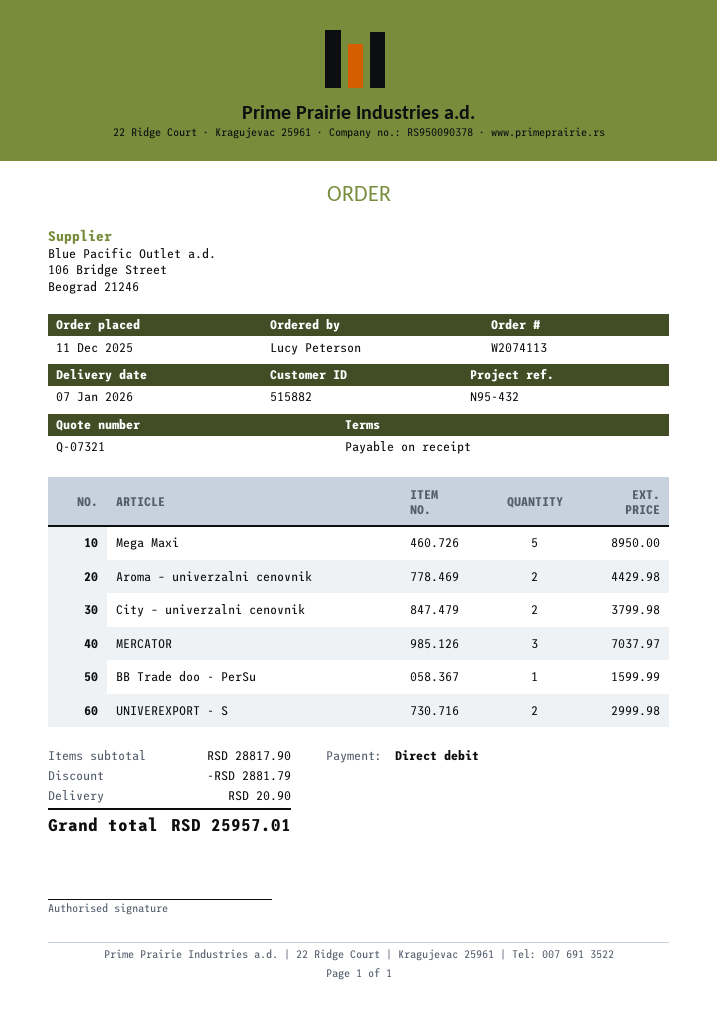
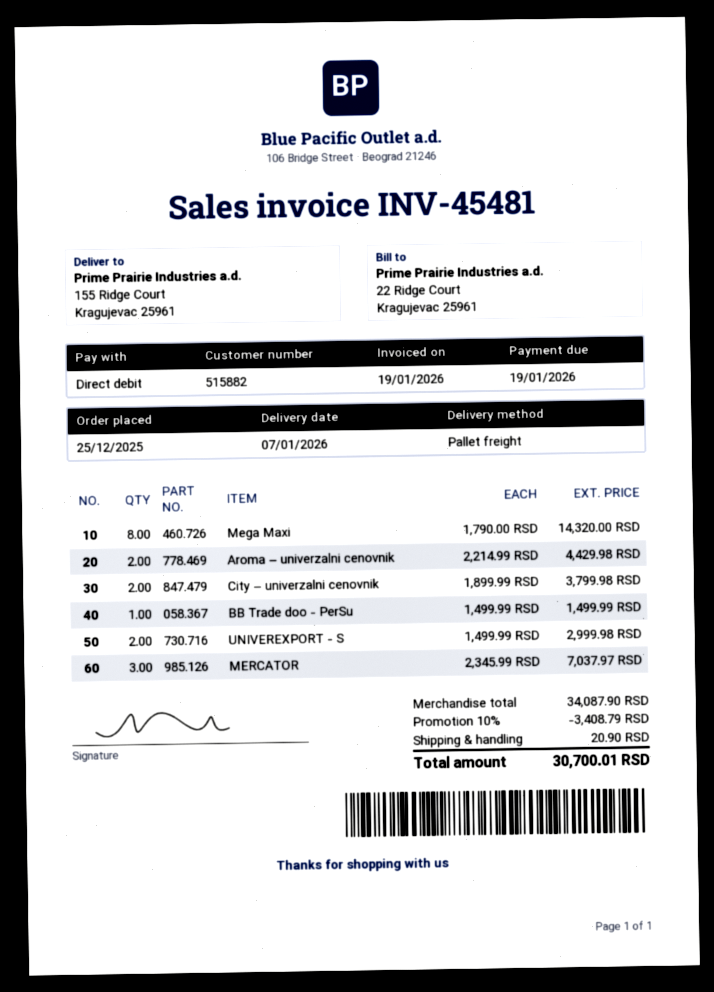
order date: 2025-12-11 -> 2025-12-25
Mega Maxi: 5 for 8950.00 -> 8 for 14320.00
BB Trade doo - PerSu: 1 for 1599.99 -> 1 for 1499.99
subtotal: 28817.90 -> 34087.90
discount: 2881.79 -> 3408.79
total: 25957.01 -> 30700.01

